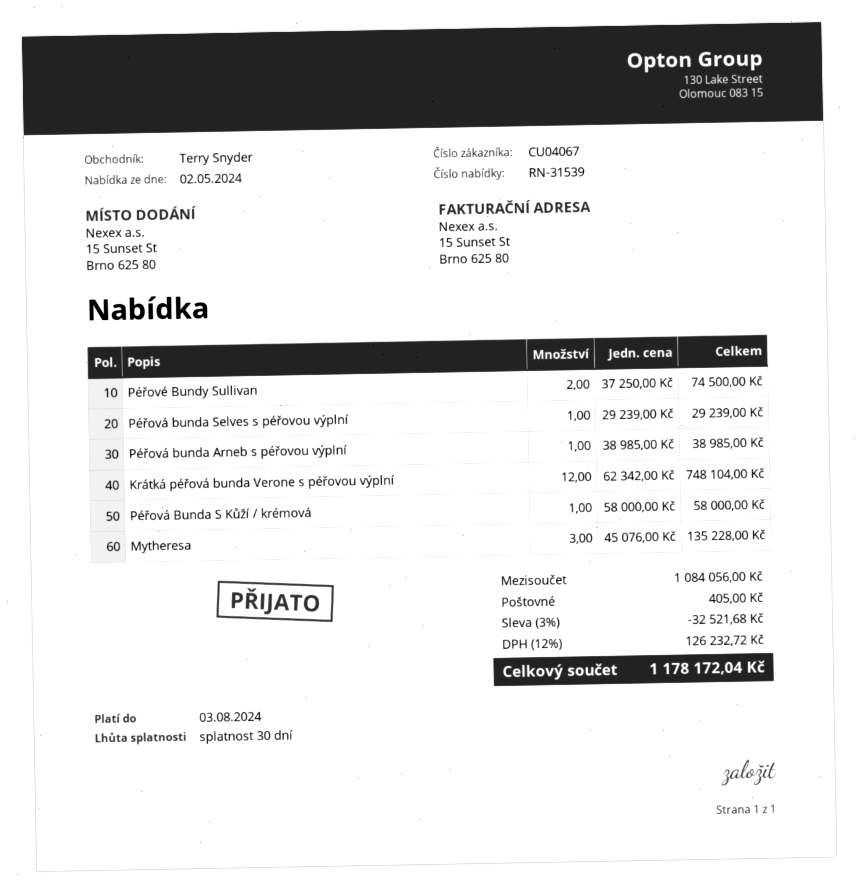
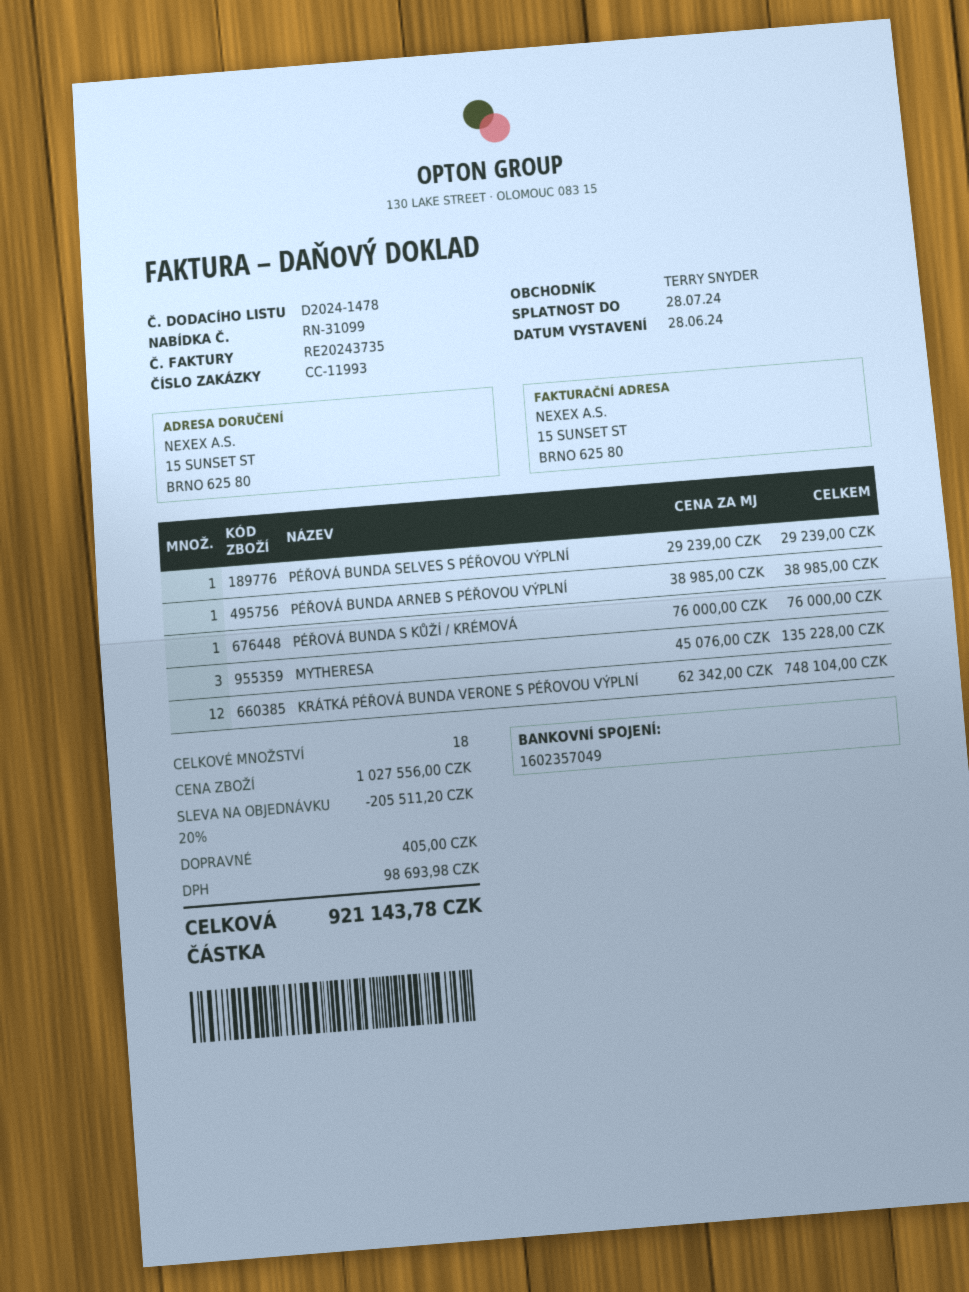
quote number: RN-31539 -> RN-31099
Péřové Bundy Sullivan: 2 x 37250.00 = 74500.00 -> none
Péřová Bunda S Kůží / krémová: 1 x 58000.00 = 58000.00 -> 1 x 76000.00 = 76000.00
subtotal: 1084056.00 -> 1027556.00
discount: 3% = 32521.68 -> 20% = 205511.20
tax: 126232.72 -> 98693.98
total: 1178172.04 -> 921143.78

